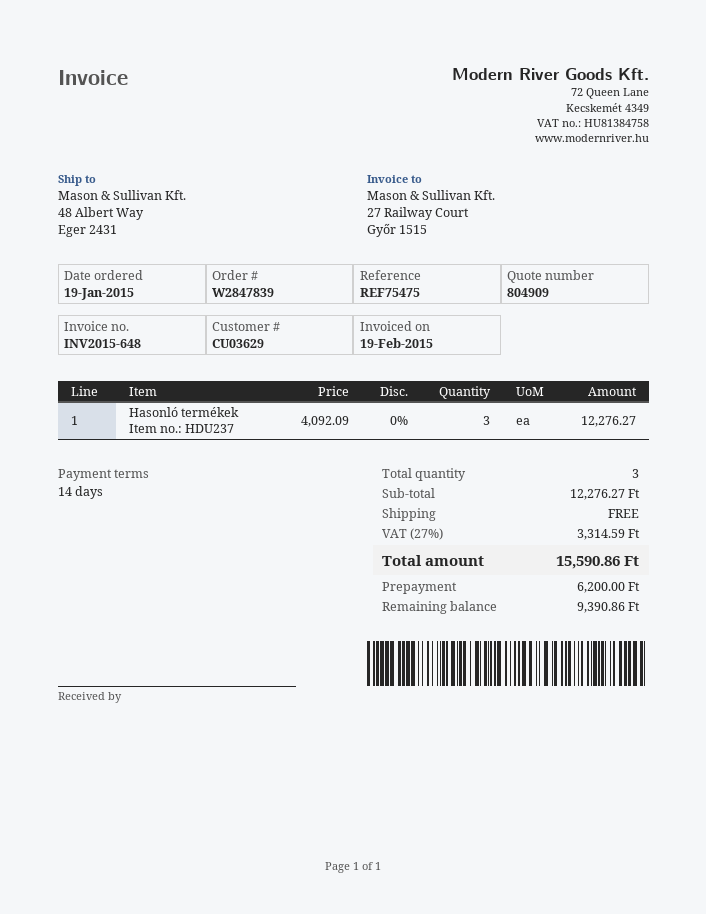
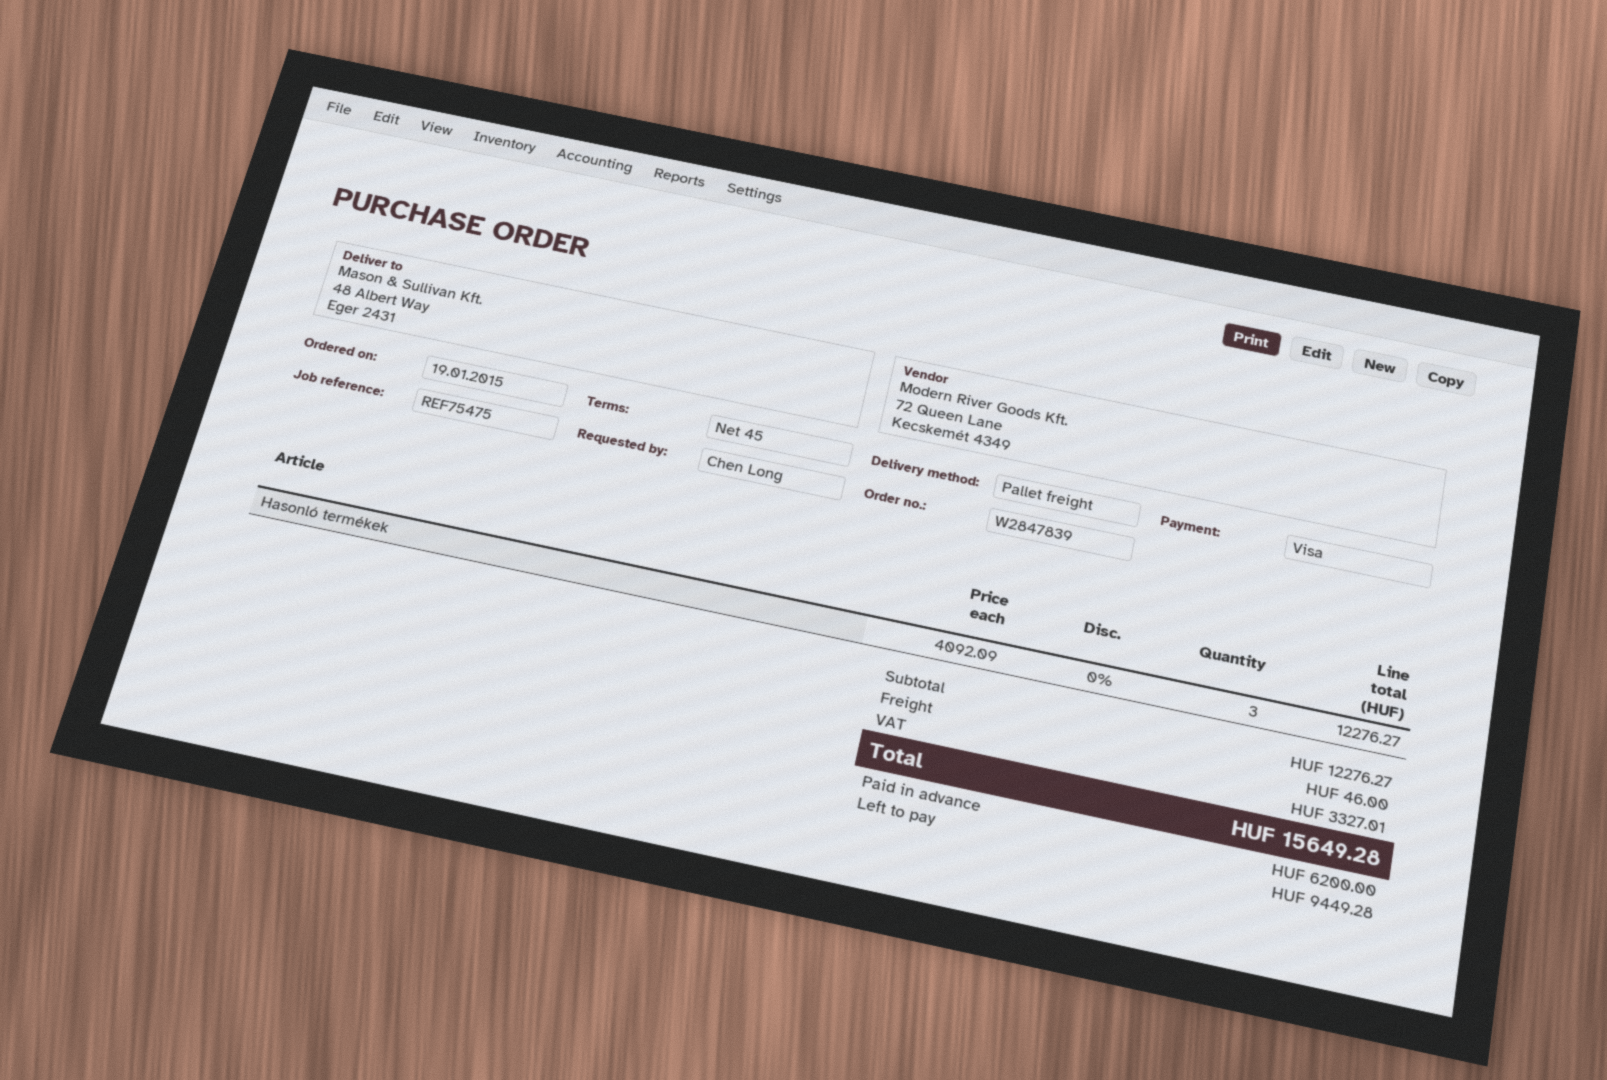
payment terms: 14 days -> 45 days
shipping: 0.00 -> 46.00
tax: 3314.59 -> 3327.01
total: 15590.86 -> 15649.28
balance: 9390.86 -> 9449.28

